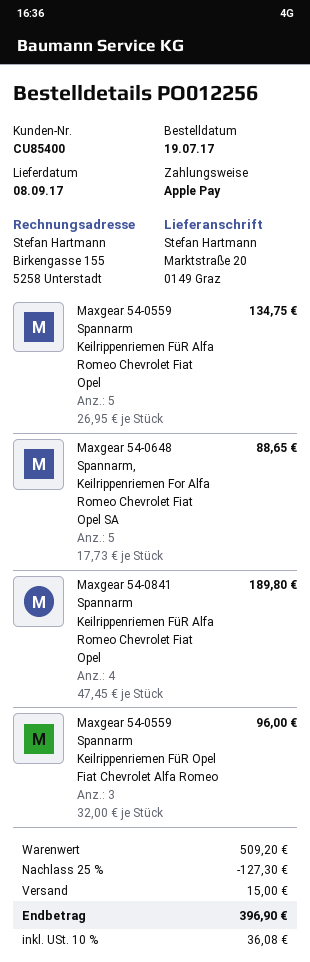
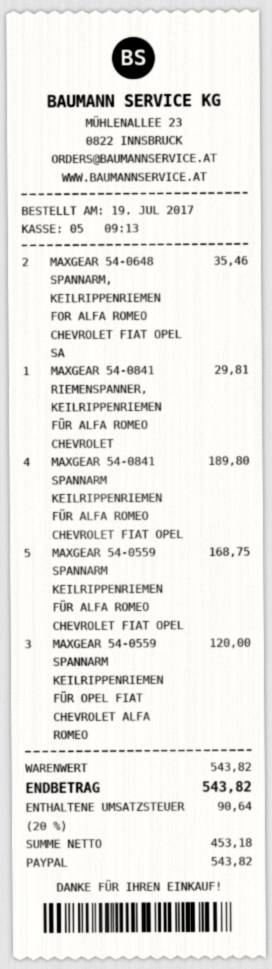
payment method: Apple Pay -> PayPal
Maxgear 54-0559 Spannarm Keilrippenriemen FüR Alfa Romeo Chevrolet Fiat Opel: 5 for 134.75 -> 5 for 168.75
Maxgear 54-0648 Spannarm, Keilrippenriemen For Alfa Romeo Chevrolet Fiat Opel SA: 5 for 88.65 -> 2 for 35.46
Maxgear 54-0559 Spannarm Keilrippenriemen FüR Opel Fiat Chevrolet Alfa Romeo: 3 for 96.00 -> 3 for 120.00
MAXGEAR 54-0841 RIEMENSPANNER, KEILRIPPENRIEMEN FÜR ALFA ROMEO CHEVROLET: none -> 1 for 29.81
subtotal: 509.20 -> 543.82
discount: 25% = 127.30 -> none
shipping: 15.00 -> none
tax: 10% = 36.08 -> 20% = 90.64
total: 396.90 -> 543.82

